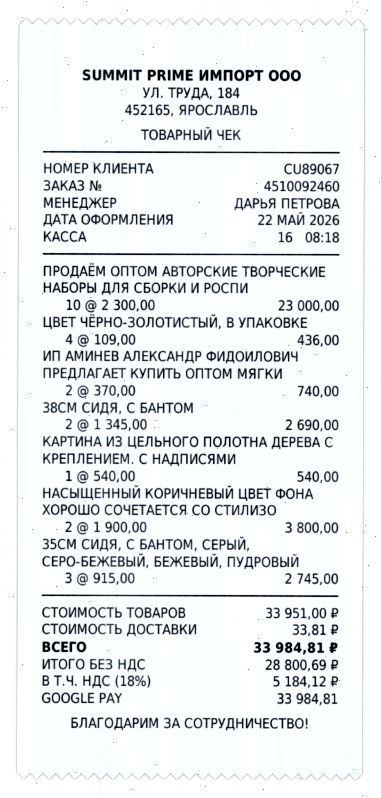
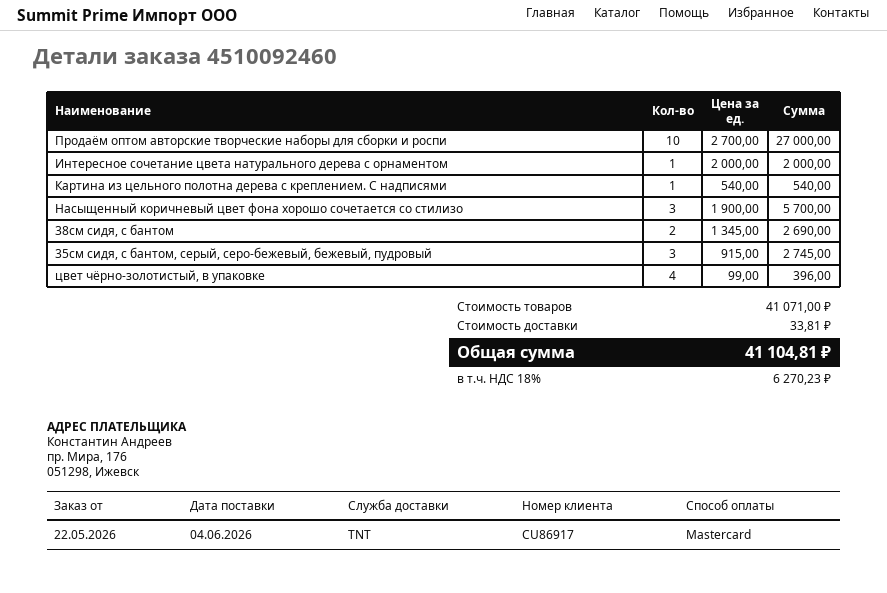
customer number: CU89067 -> CU86917
payment method: Google Pay -> Mastercard
ПРОДАЁМ ОПТОМ АВТОРСКИЕ ТВОРЧЕСКИЕ НАБОРЫ ДЛЯ СБОРКИ И РОСПИ: 10 x 2300.00 = 23000.00 -> 10 x 2700.00 = 27000.00
ЦВЕТ ЧЁРНО-ЗОЛОТИСТЫЙ, В УПАКОВКЕ: 4 x 109.00 = 436.00 -> 4 x 99.00 = 396.00
ИП АМИНЕВ АЛЕКСАНДР ФИДОИЛОВИЧ ПРЕДЛАГАЕТ КУПИТЬ ОПТОМ МЯГКИ: 2 x 370.00 = 740.00 -> none
НАСЫЩЕННЫЙ КОРИЧНЕВЫЙ ЦВЕТ ФОНА ХОРОШО СОЧЕТАЕТСЯ СО СТИЛИЗО: 2 x 1900.00 = 3800.00 -> 3 x 1900.00 = 5700.00
Интересное сочетание цвета натурального дерева с орнаментом: none -> 1 x 2000.00 = 2000.00
subtotal: 33951.00 -> 41071.00
tax: 18% = 5184.12 -> 18% = 6270.23
total: 33984.81 -> 41104.81

